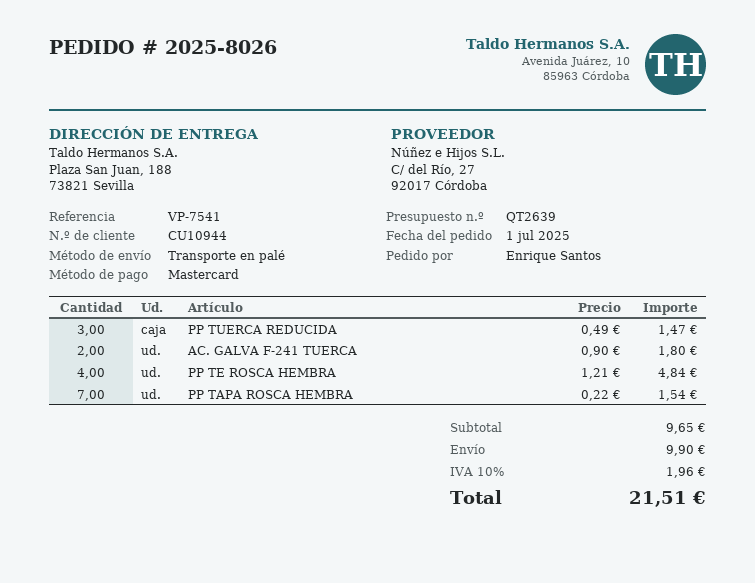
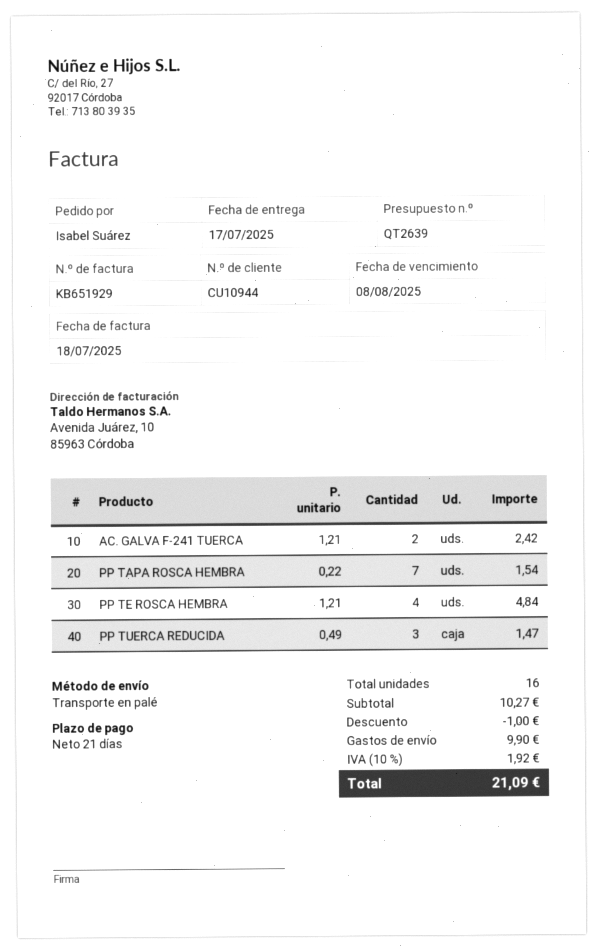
ordered by: Enrique Santos -> Isabel Suárez
AC. GALVA F-241 TUERCA: 2 x 0.90 = 1.80 -> 2 x 1.21 = 2.42
subtotal: 9.65 -> 10.27
discount: none -> 1.00
tax: 10% = 1.96 -> 10% = 1.92
total: 21.51 -> 21.09

